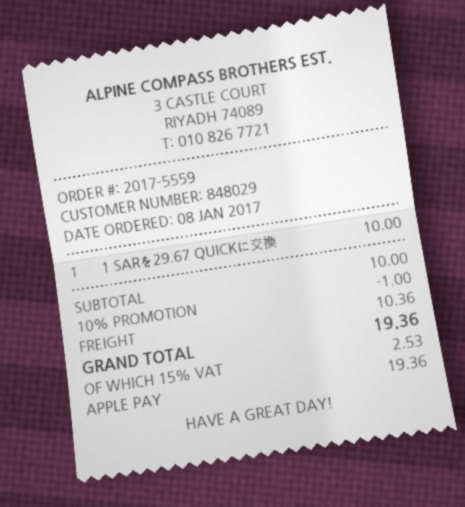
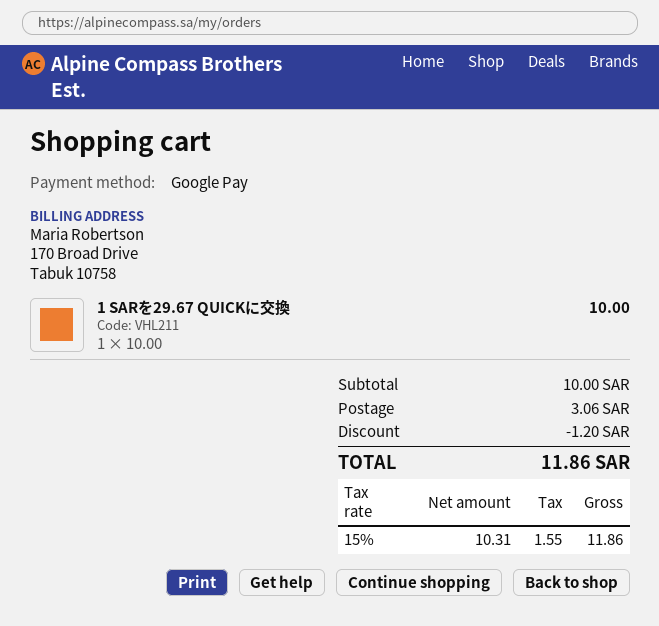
payment method: Apple Pay -> Google Pay
discount: 1.00 -> 1.20
shipping: 10.36 -> 3.06
tax: 15% = 2.53 -> 15% = 1.55
total: 19.36 -> 11.86

